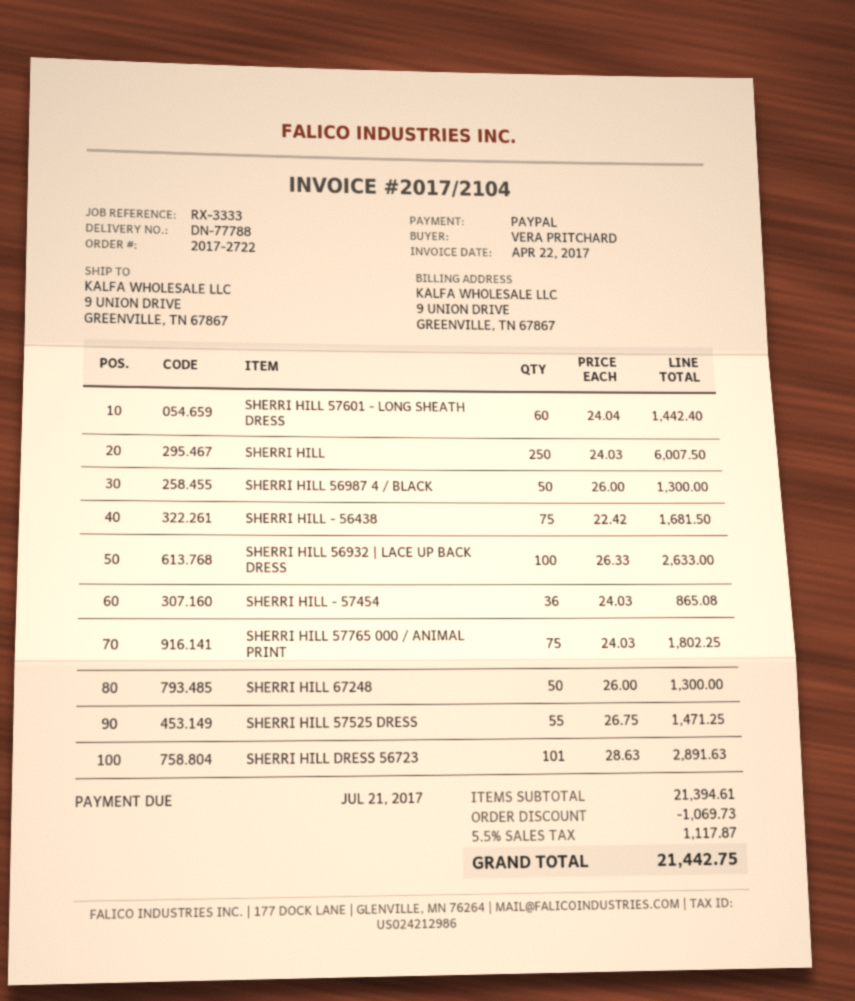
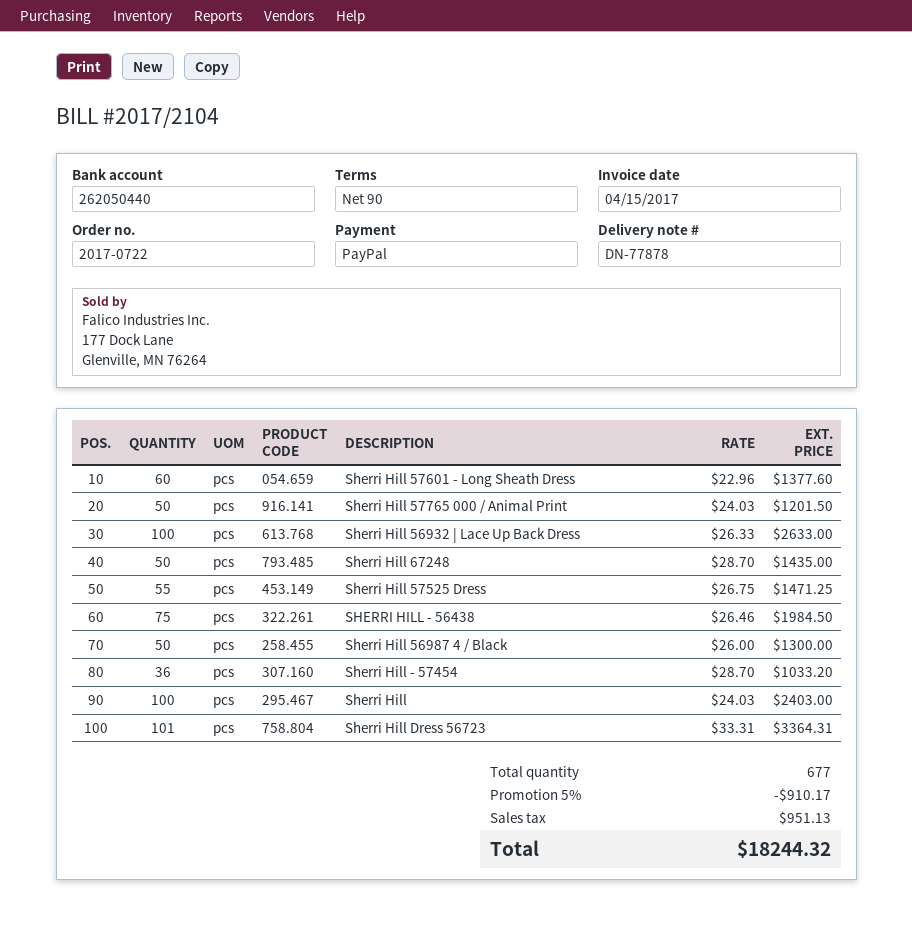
order number: 2017-2722 -> 2017-0722
delivery note number: DN-77788 -> DN-77878
invoice date: 2017-04-22 -> 2017-04-15
SHERRI HILL 57601 - LONG SHEATH DRESS: 60 x 24.04 = 1442.40 -> 60 x 22.96 = 1377.60
SHERRI HILL: 250 x 24.03 = 6007.50 -> 100 x 24.03 = 2403.00
SHERRI HILL - 56438: 75 x 22.42 = 1681.50 -> 75 x 26.46 = 1984.50
SHERRI HILL - 57454: 36 x 24.03 = 865.08 -> 36 x 28.70 = 1033.20
SHERRI HILL 57765 000 / ANIMAL PRINT: 75 x 24.03 = 1802.25 -> 50 x 24.03 = 1201.50
SHERRI HILL 67248: 50 x 26.00 = 1300.00 -> 50 x 28.70 = 1435.00
SHERRI HILL DRESS 56723: 101 x 28.63 = 2891.63 -> 101 x 33.31 = 3364.31
discount: 1069.73 -> 910.17
tax: 1117.87 -> 951.13
total: 21442.75 -> 18244.32

